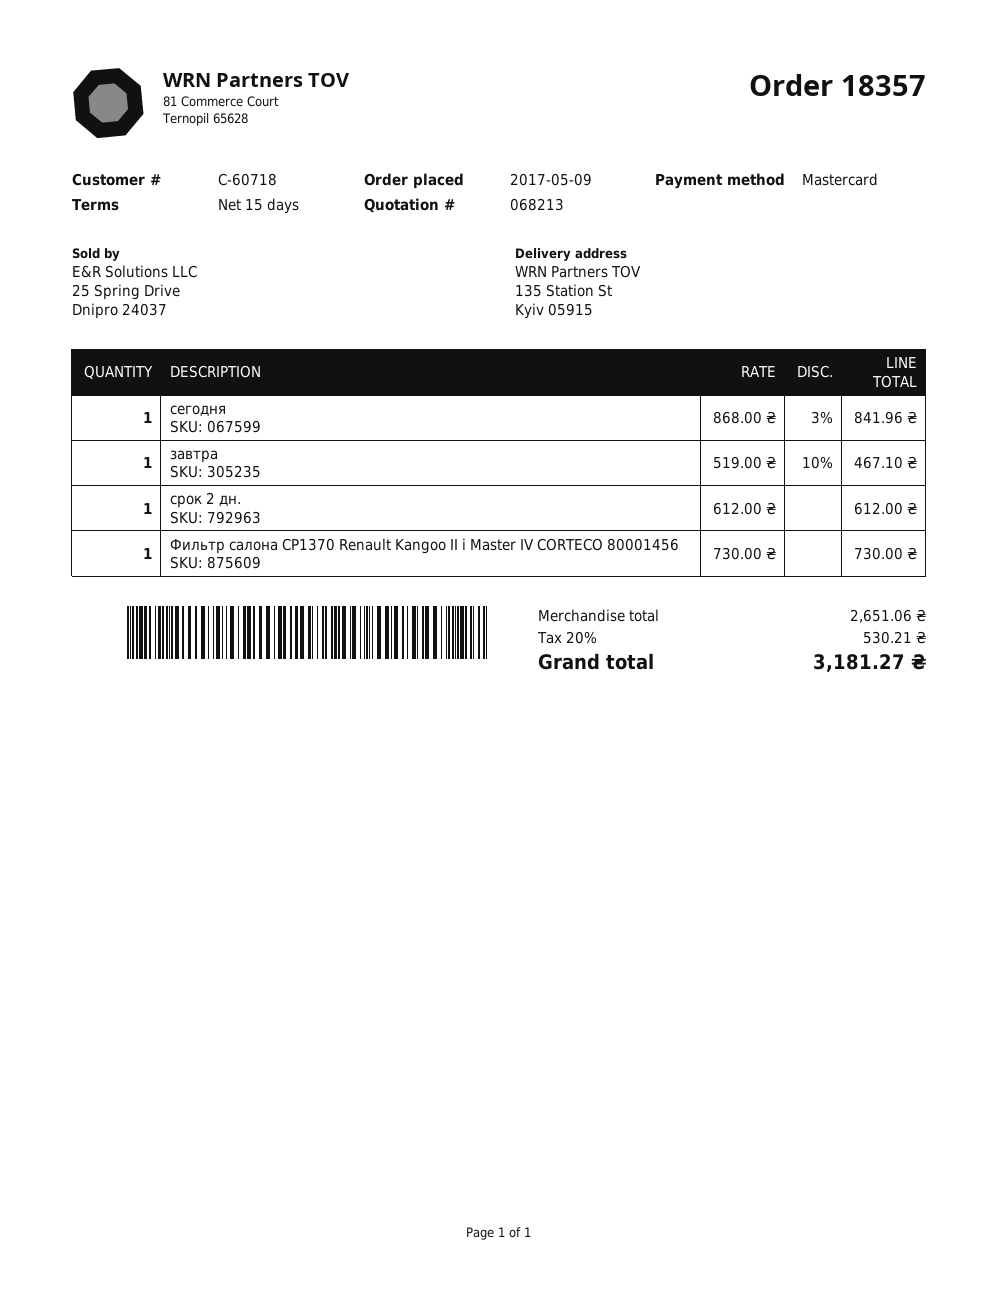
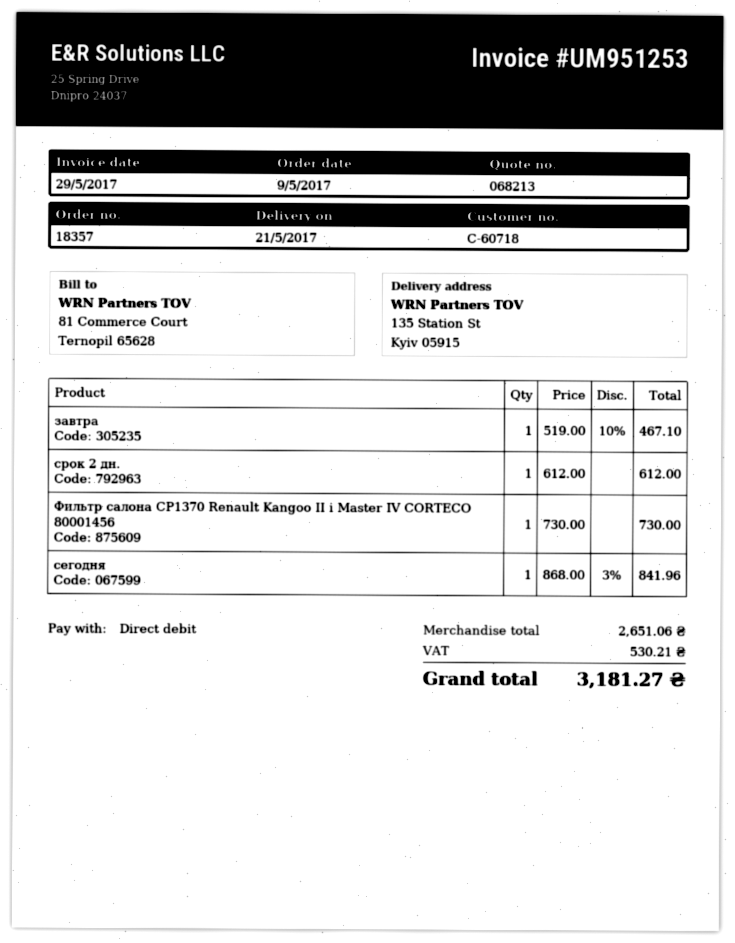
payment method: Mastercard -> direct debit

